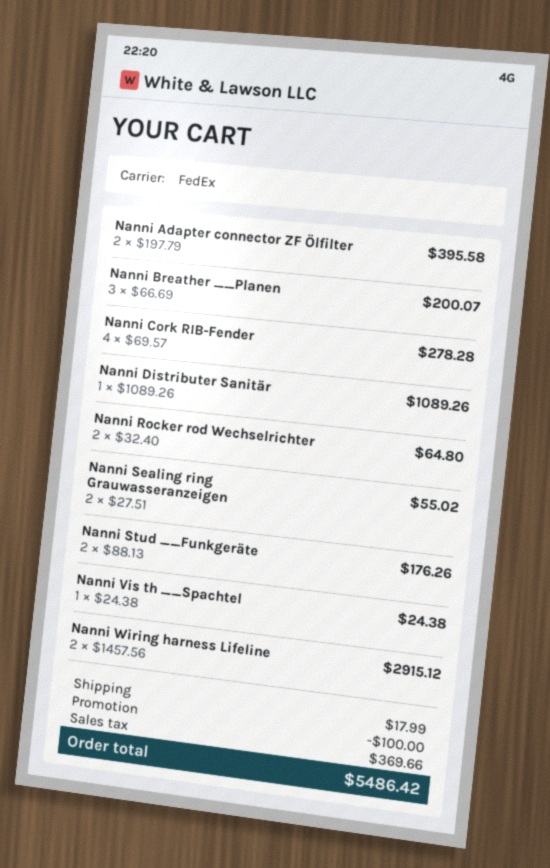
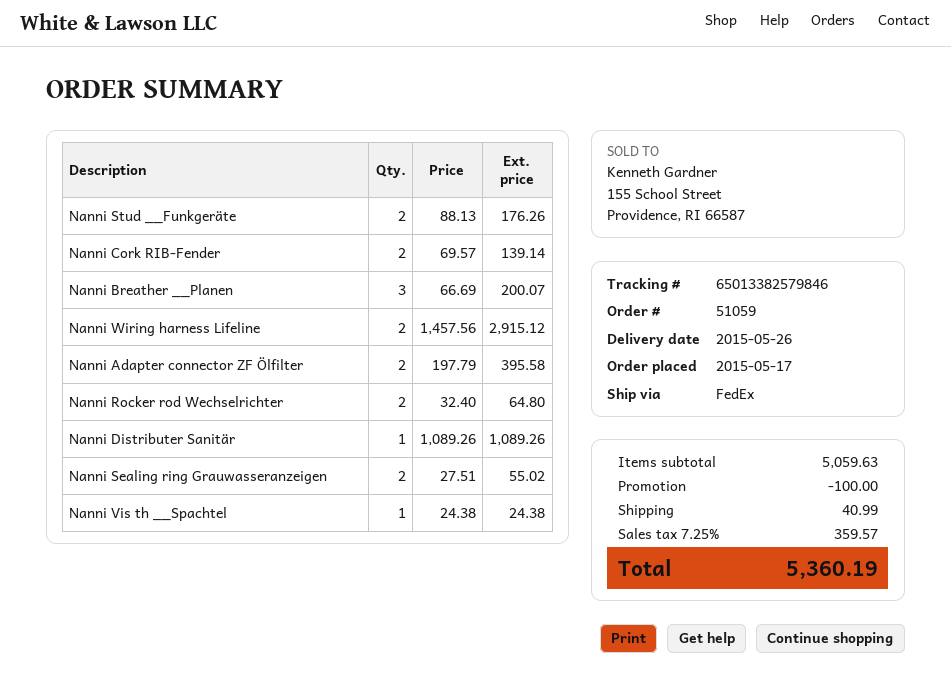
Nanni Cork RIB-Fender: 4 x 69.57 = 278.28 -> 2 x 69.57 = 139.14
shipping: 17.99 -> 40.99
tax: 369.66 -> 359.57
total: 5486.42 -> 5360.19

